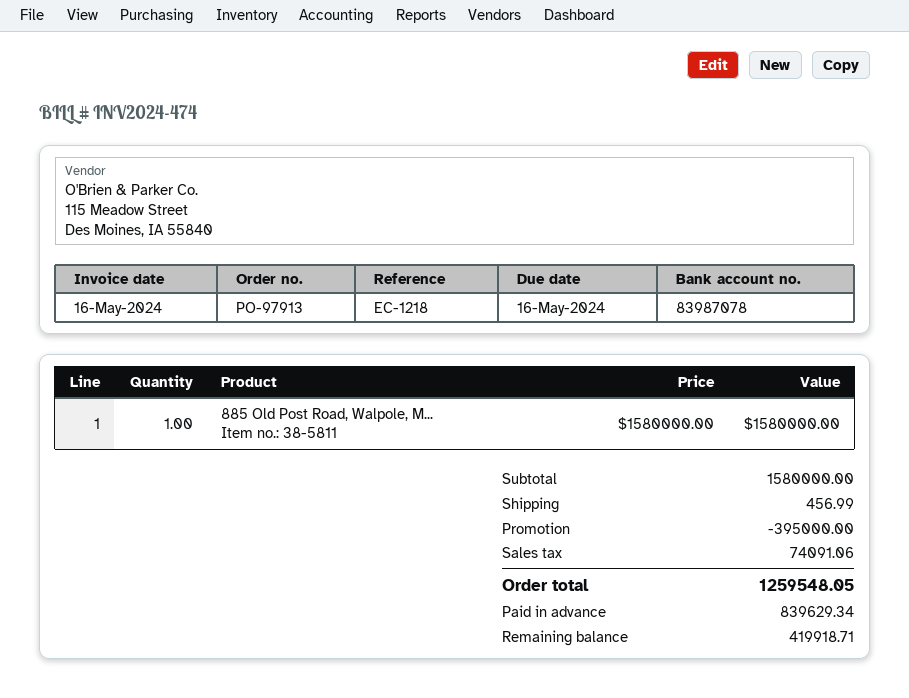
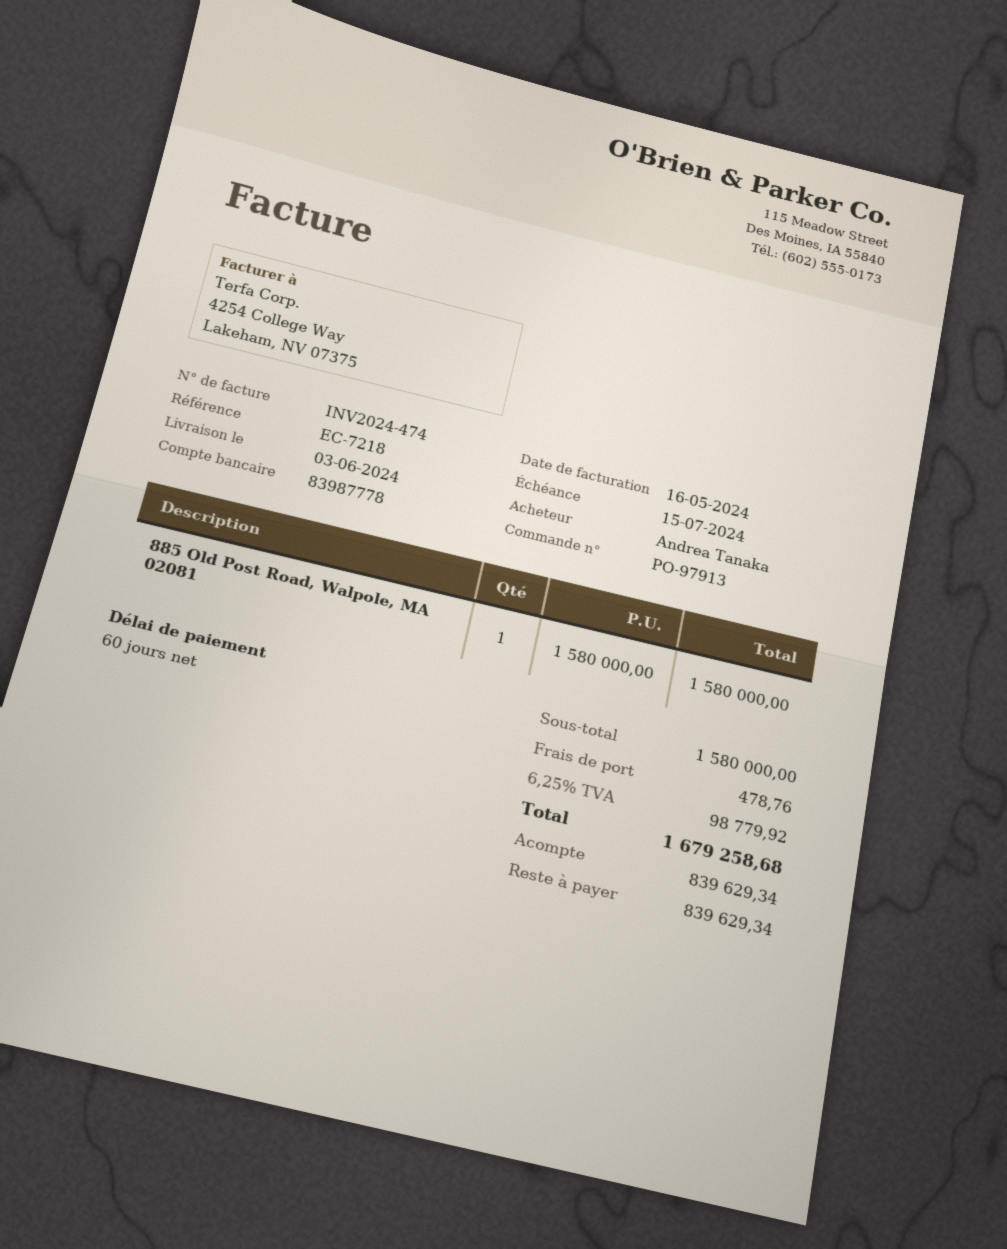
due date: 2024-05-16 -> 2024-07-15
reference: EC-1218 -> EC-7218
bank account: 83987078 -> 83987778
discount: 395000.00 -> none
shipping: 456.99 -> 478.76
tax: 74091.06 -> 98779.92
total: 1259548.05 -> 1679258.68
balance: 419918.71 -> 839629.34

